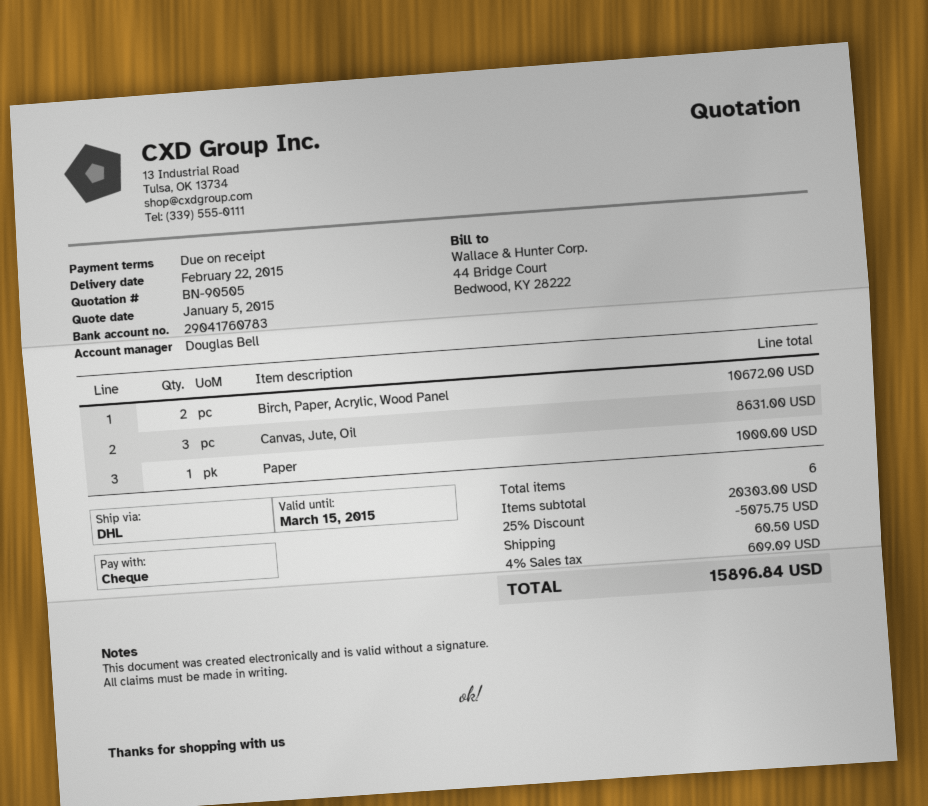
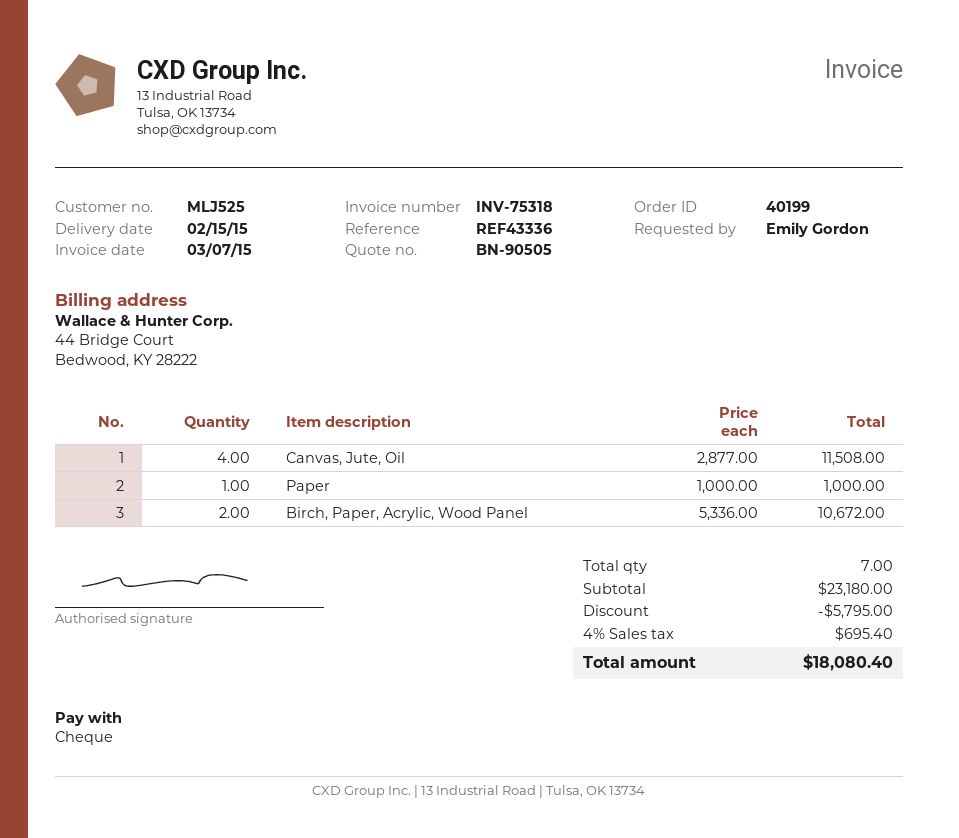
delivery date: 2015-02-22 -> 2015-02-15
Canvas, Jute, Oil: 3 for 8631.00 -> 4 for 11508.00
total quantity: 6 -> 7
subtotal: 20303.00 -> 23180.00
discount: 5075.75 -> 5795.00
shipping: 60.50 -> none
tax: 4% = 609.09 -> 4% = 695.40
total: 15896.84 -> 18080.40

